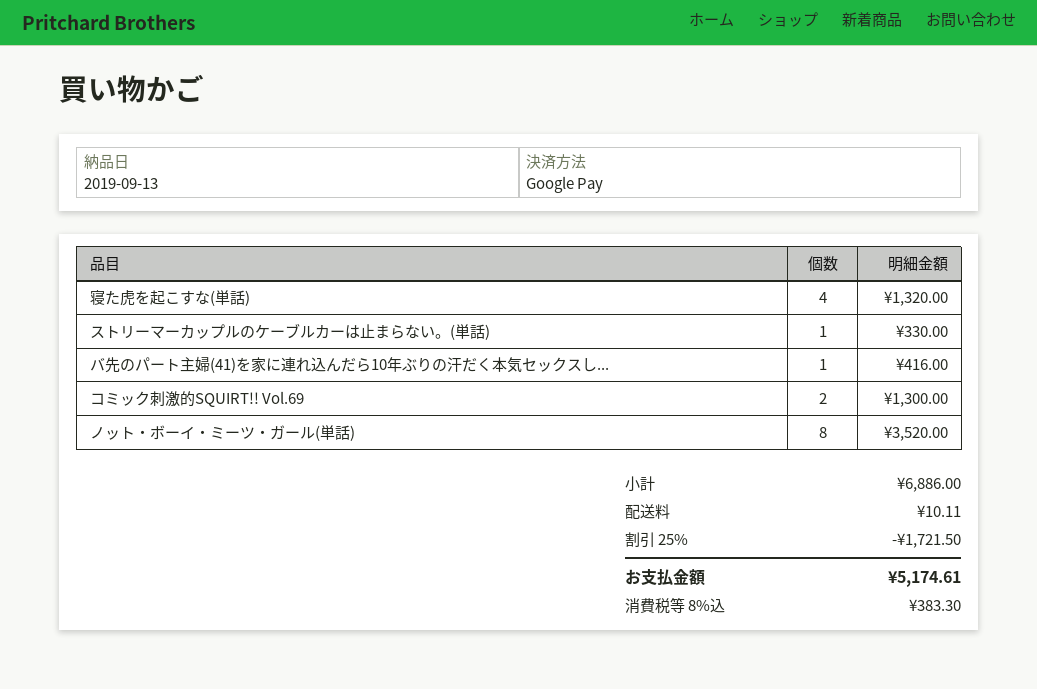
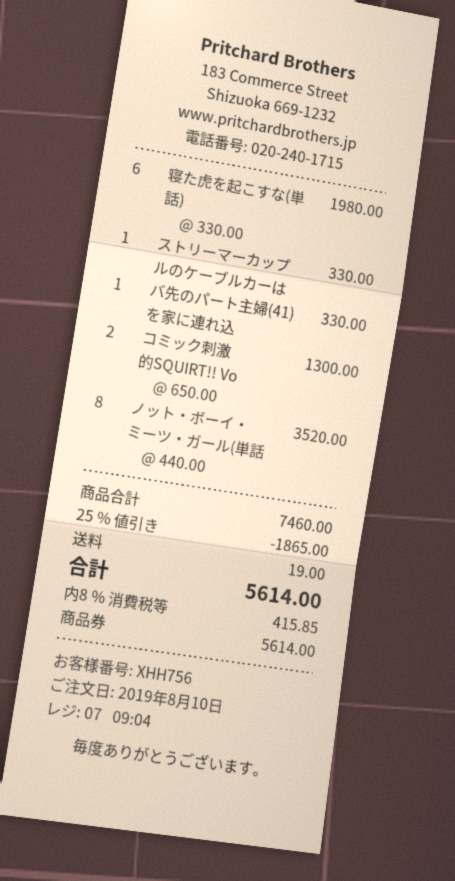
payment method: Google Pay -> gift card
寝た虎を起こすな(単話): 4 for 1320.00 -> 6 for 1980.00
バ先のパート主婦(41)を家に連れ込んだら10年ぶりの汗だく本気セックスし...: 1 for 416.00 -> 1 for 330.00
subtotal: 6886.00 -> 7460.00
discount: 25% = 1721.50 -> 25% = 1865.00
shipping: 10.11 -> 19.00
tax: 8% = 383.30 -> 8% = 415.85
total: 5174.61 -> 5614.00

